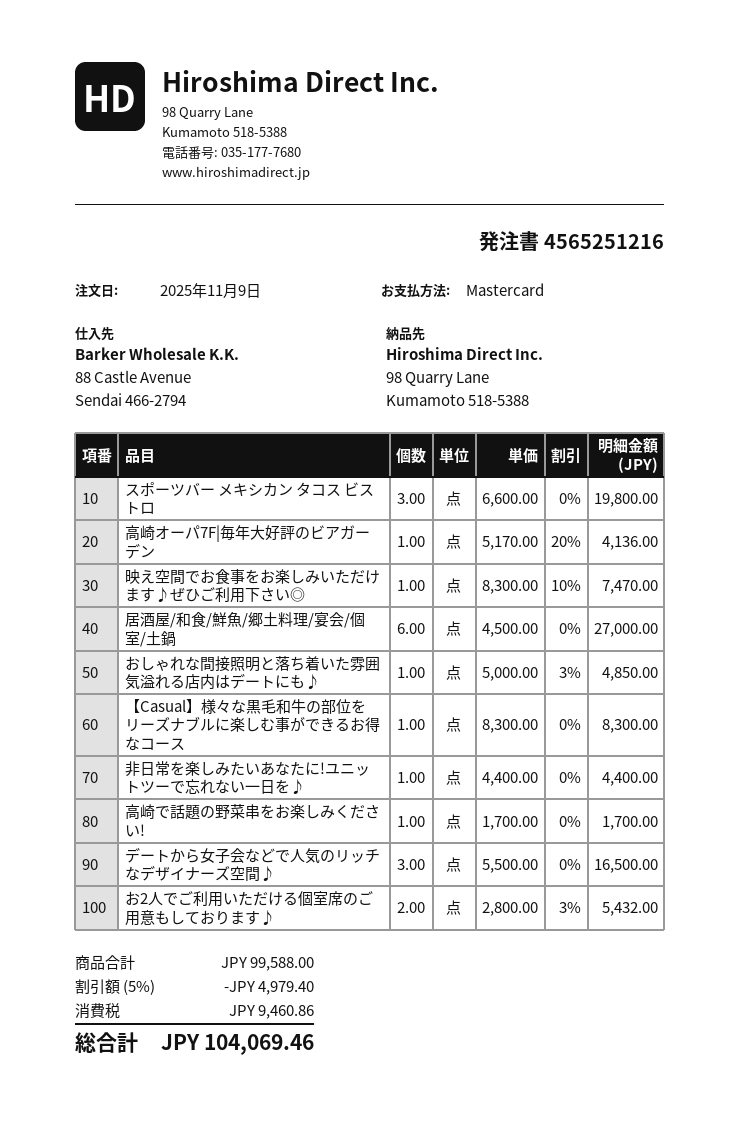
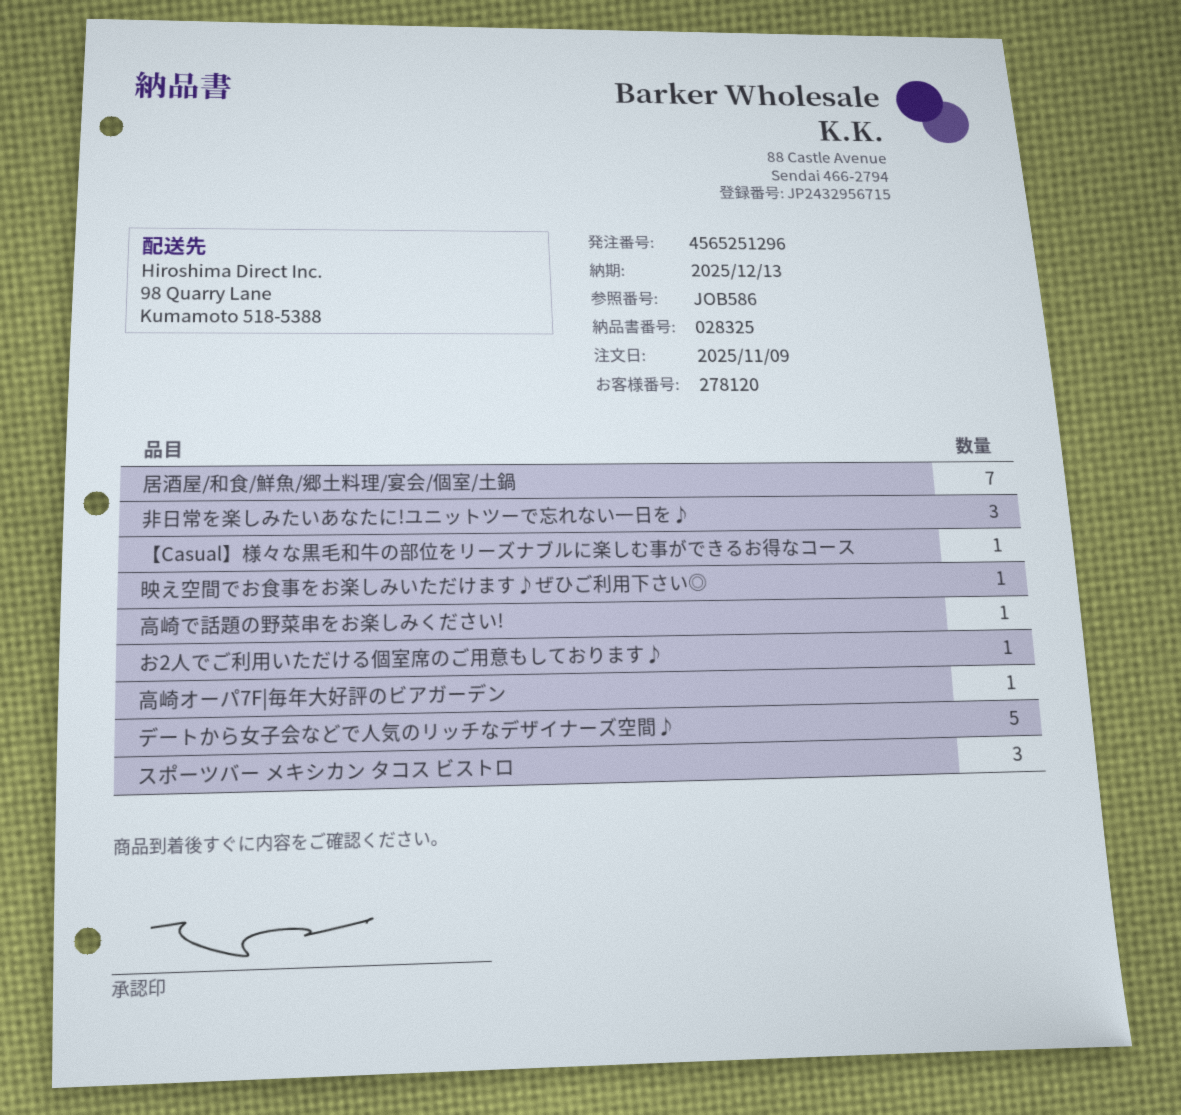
order number: 4565251216 -> 4565251296
居酒屋/和食/鮮魚/郷土料理/宴会/個室/土鍋: 6 -> 7
おしゃれな間接照明と落ち着いた雰囲気溢れる店内はデートにも♪: 1 -> none
非日常を楽しみたいあなたに!ユニットツーで忘れない一日を♪: 1 -> 3
デートから女子会などで人気のリッチなデザイナーズ空間♪: 3 -> 5
お2人でご利用いただける個室席のご用意もしております♪: 2 -> 1

